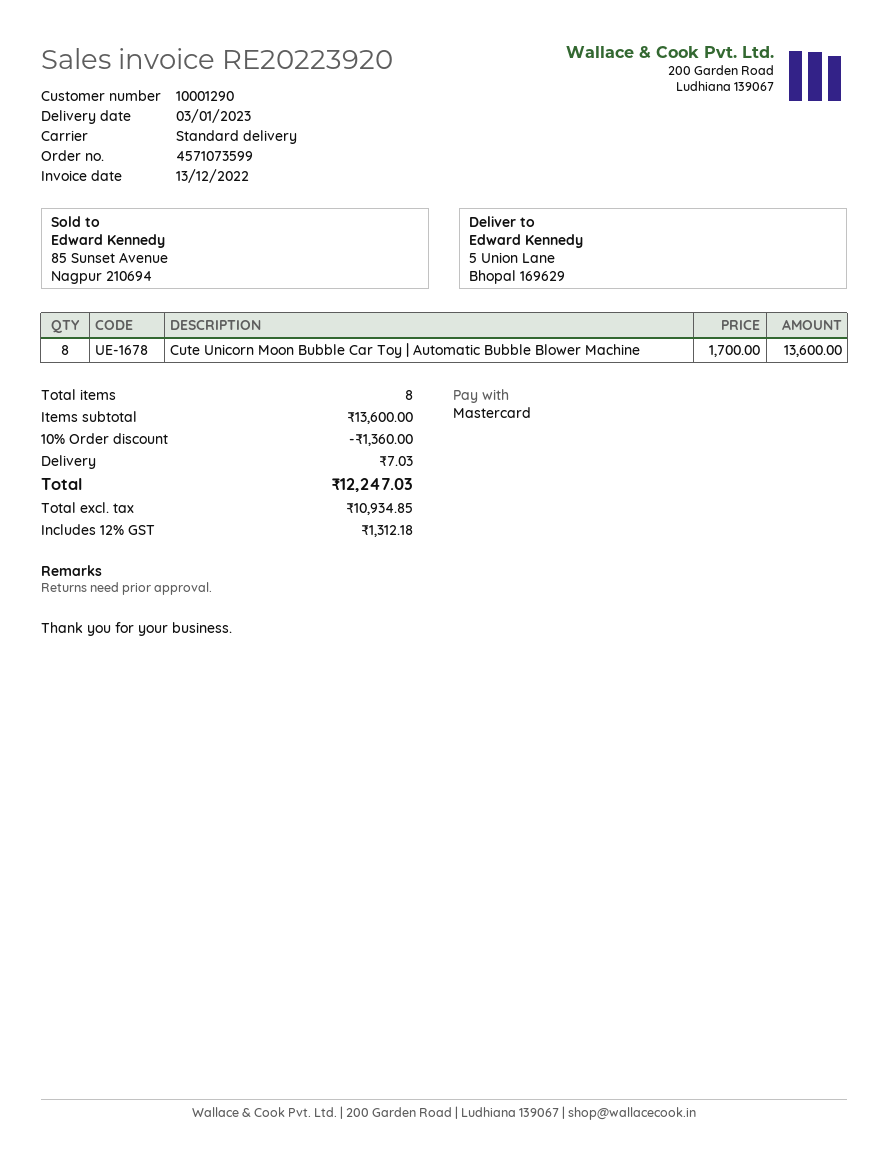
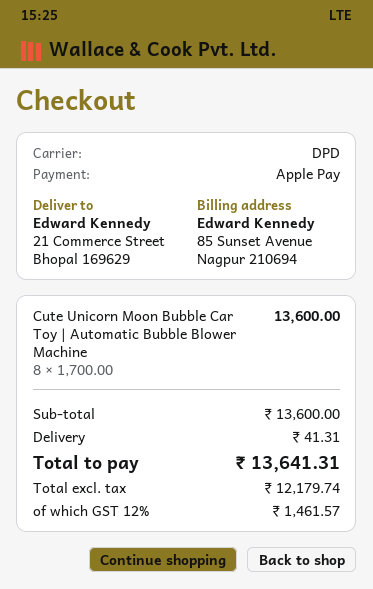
payment method: Mastercard -> Apple Pay
shipping method: standard -> DPD
ship to: 5 Union Lane, Bhopal 169629 -> 21 Commerce Street, Bhopal 169629
discount: 10% = 1360.00 -> none
shipping: 7.03 -> 41.31
net: 10934.85 -> 12179.74
tax: 12% = 1312.18 -> 12% = 1461.57
total: 12247.03 -> 13641.31

